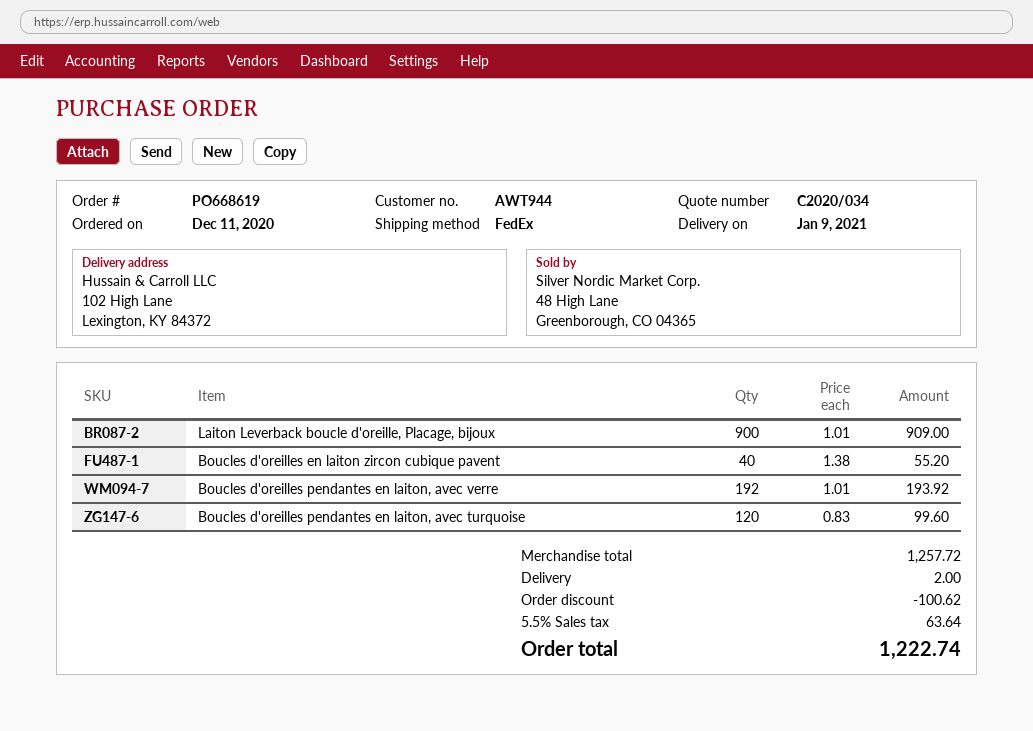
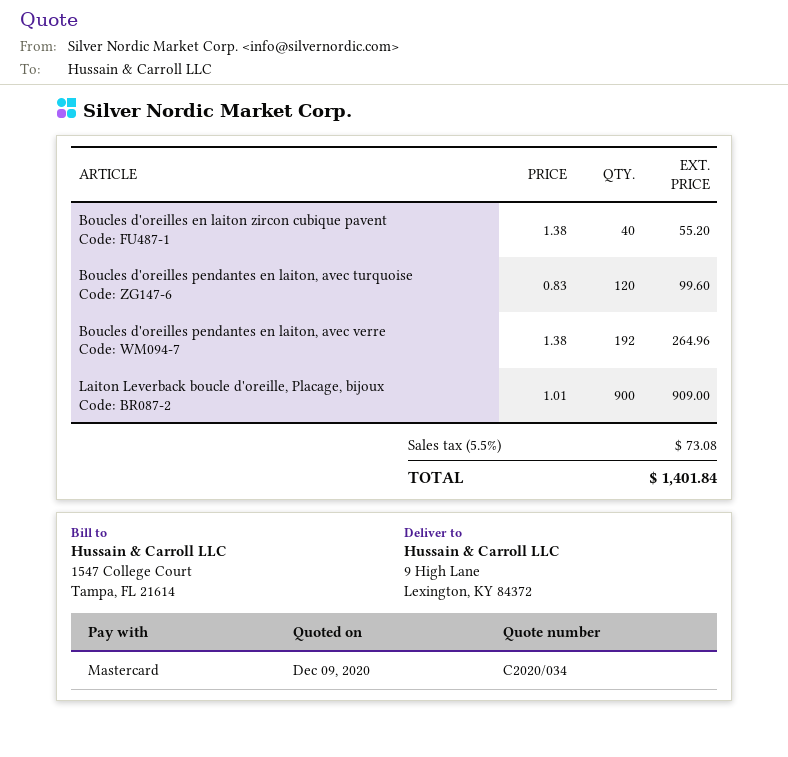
ship to: 102 High Lane, Lexington, KY 84372 -> 9 High Lane, Lexington, KY 84372
Boucles d'oreilles pendantes en laiton, avec verre: 192 x 1.01 = 193.92 -> 192 x 1.38 = 264.96
discount: 100.62 -> none
shipping: 2.00 -> none
tax: 5.5% = 63.64 -> 5.5% = 73.08
total: 1222.74 -> 1401.84

